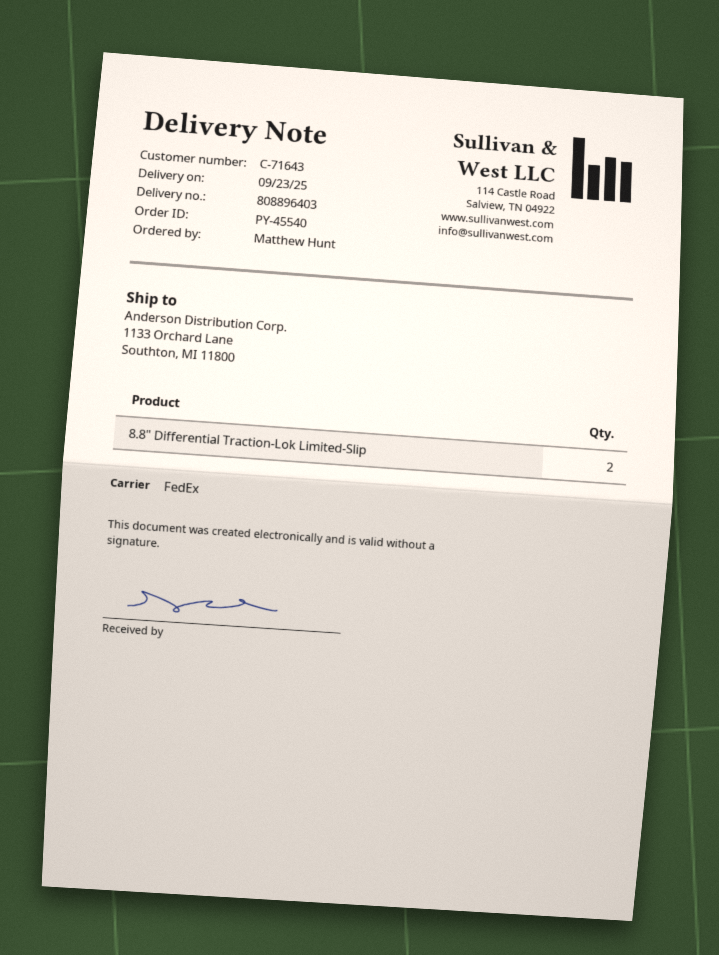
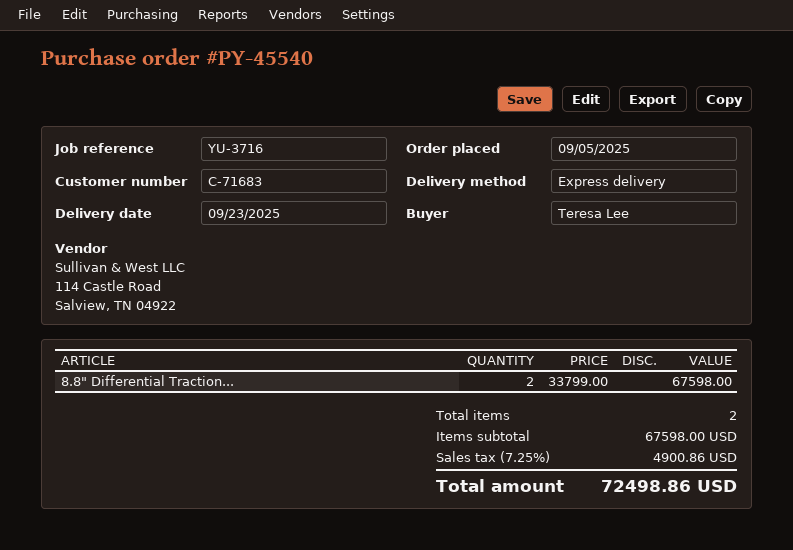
customer number: C-71643 -> C-71683
ordered by: Matthew Hunt -> Teresa Lee
shipping method: FedEx -> express

